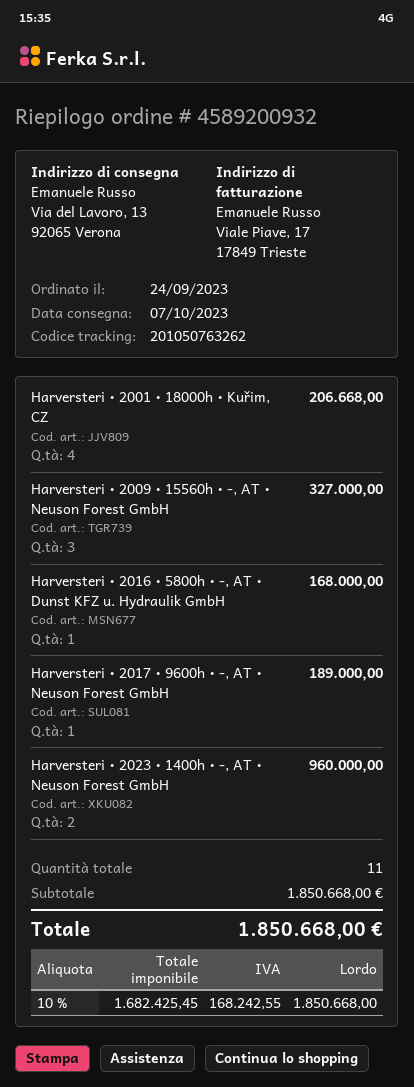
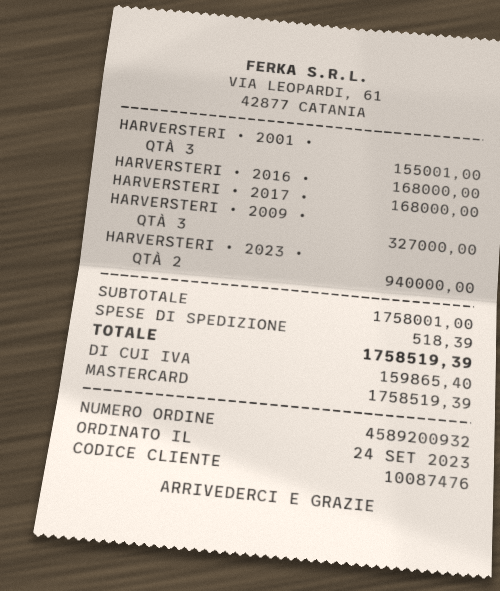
Harversteri • 2001 • 18000h • Kuřim, CZ: 4 for 206668.00 -> 3 for 155001.00
Harversteri • 2017 • 9600h • -, AT • Neuson Forest GmbH: 1 for 189000.00 -> 1 for 168000.00
Harversteri • 2023 • 1400h • -, AT • Neuson Forest GmbH: 2 for 960000.00 -> 2 for 940000.00
subtotal: 1850668.00 -> 1758001.00
shipping: none -> 518.39
tax: 168242.55 -> 159865.40
total: 1850668.00 -> 1758519.39

